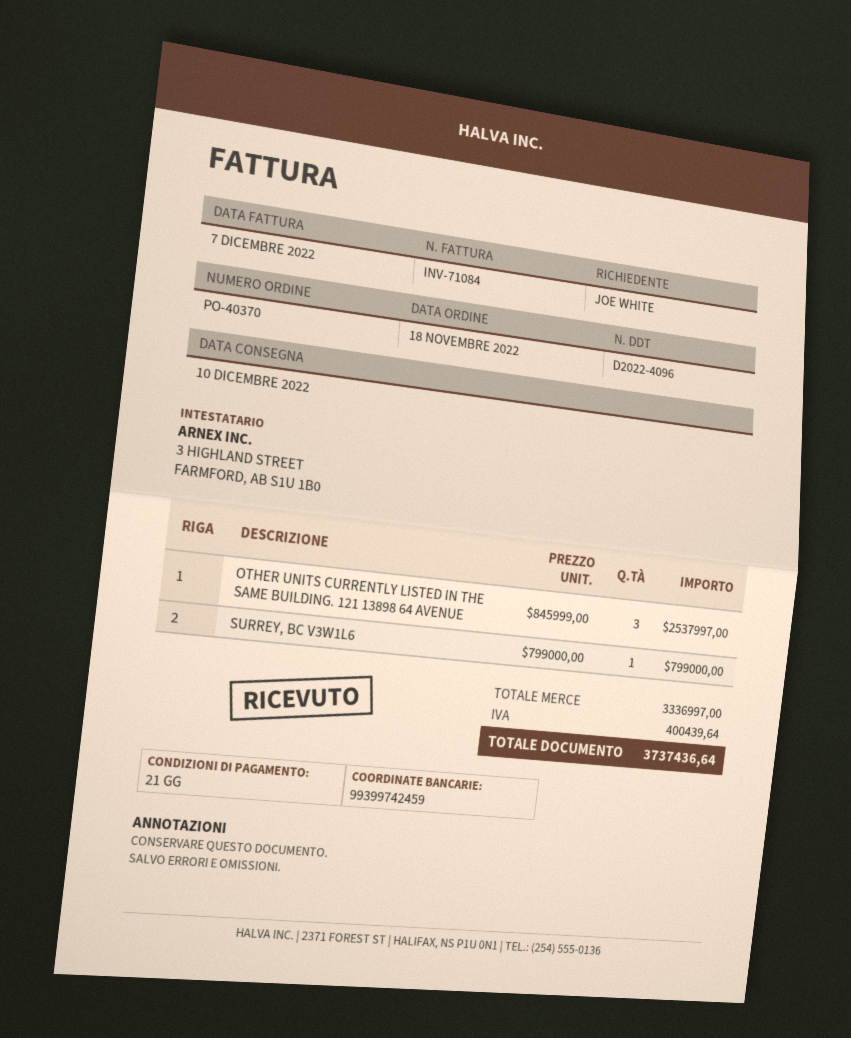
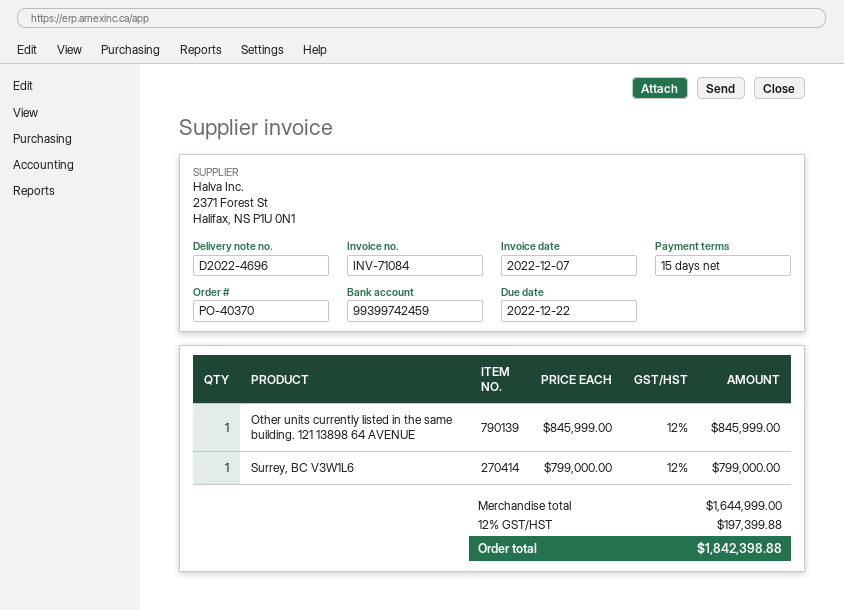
delivery note number: D2022-4096 -> D2022-4696
payment terms: 21 days -> 15 days
OTHER UNITS CURRENTLY LISTED IN THE SAME BUILDING. 121 13898 64 AVENUE: 3 x 845999.00 = 2537997.00 -> 1 x 845999.00 = 845999.00
subtotal: 3336997.00 -> 1644999.00
tax: 400439.64 -> 197399.88
total: 3737436.64 -> 1842398.88

